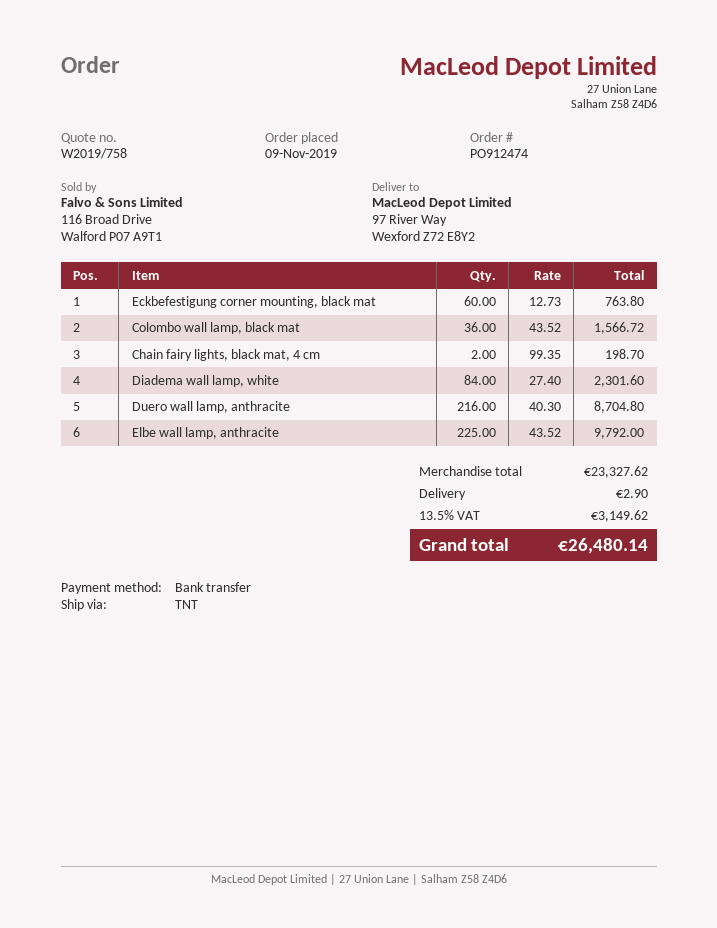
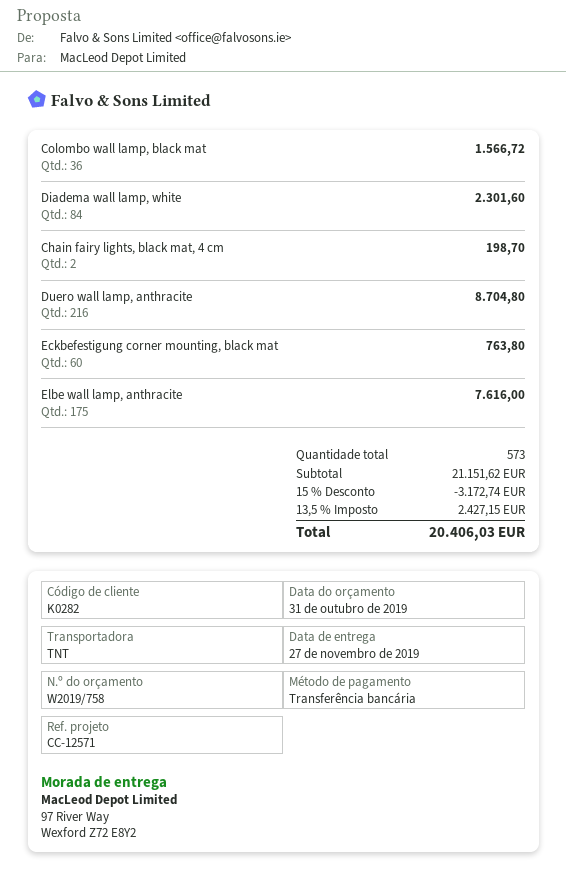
Elbe wall lamp, anthracite: 225 for 9792.00 -> 175 for 7616.00
subtotal: 23327.62 -> 21151.62
discount: none -> 15% = 3172.74
shipping: 2.90 -> none
tax: 13.5% = 3149.62 -> 13.5% = 2427.15
total: 26480.14 -> 20406.03

